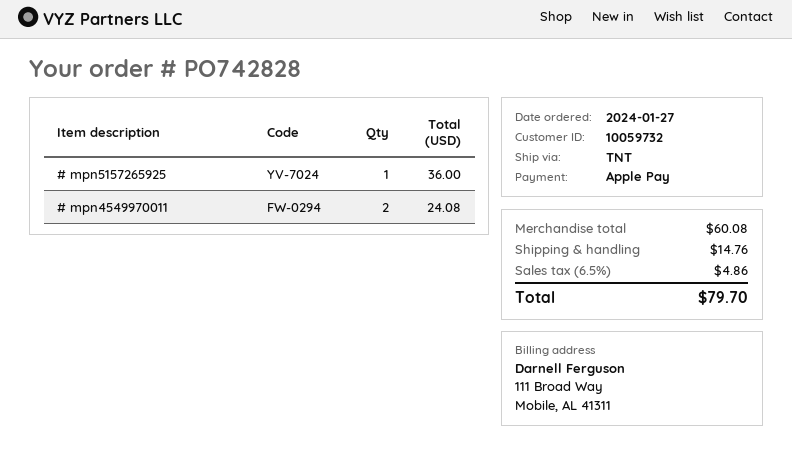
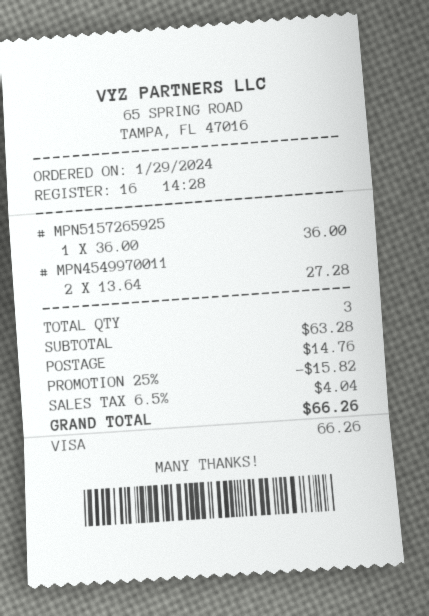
order date: 2024-01-27 -> 2024-01-29
payment method: Apple Pay -> Visa
# mpn4549970011: 2 for 24.08 -> 2 for 27.28
subtotal: 60.08 -> 63.28
discount: none -> 25% = 15.82
tax: 6.5% = 4.86 -> 6.5% = 4.04
total: 79.70 -> 66.26

